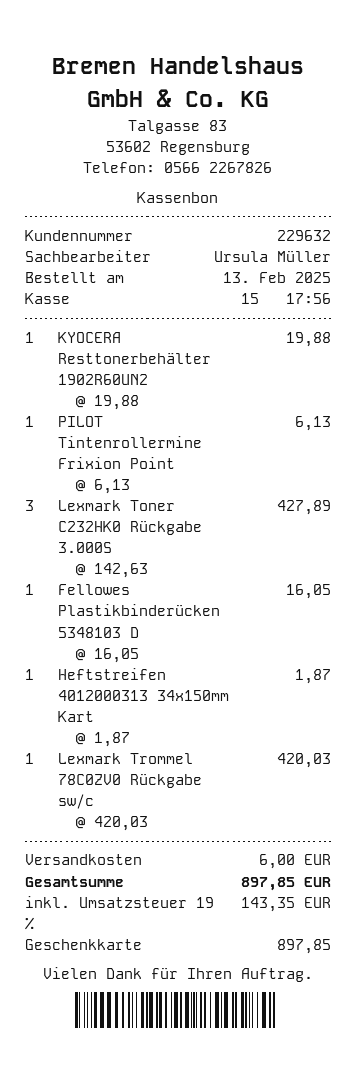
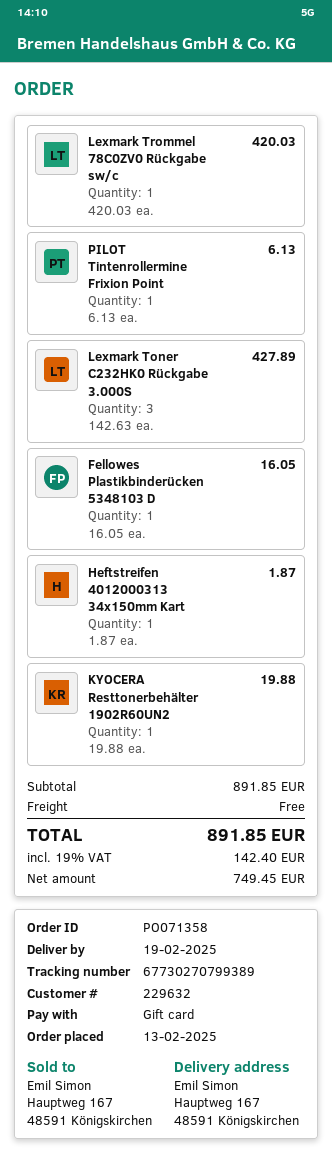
shipping: 6.00 -> 0.00
tax: 19% = 143.35 -> 19% = 142.40
total: 897.85 -> 891.85

